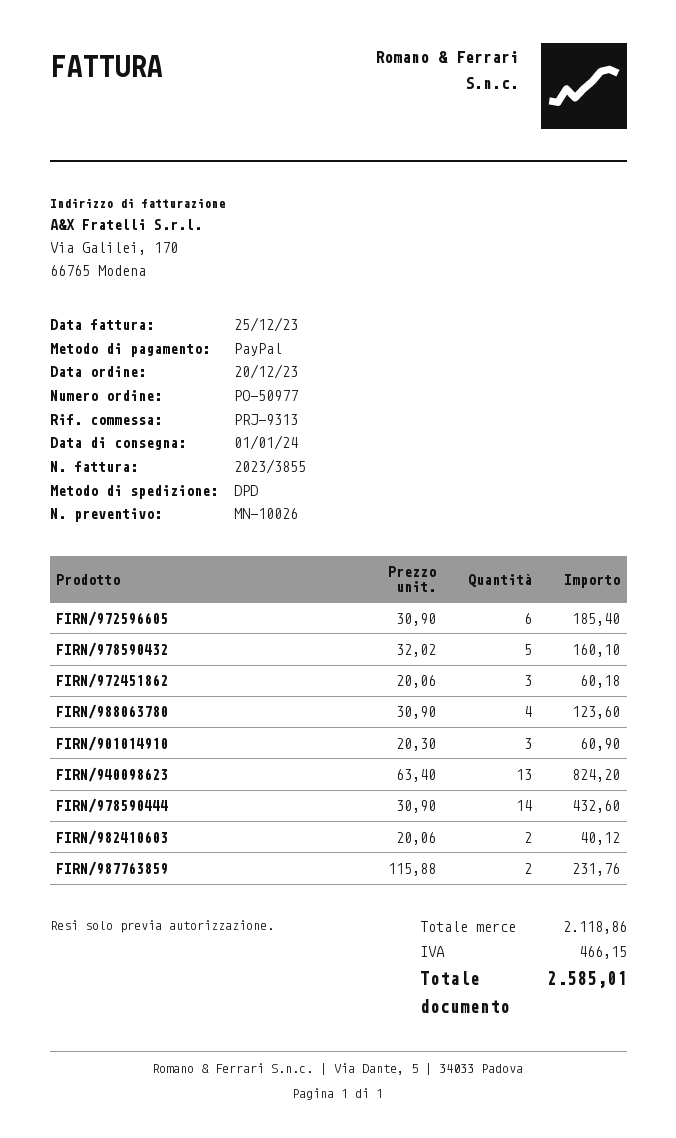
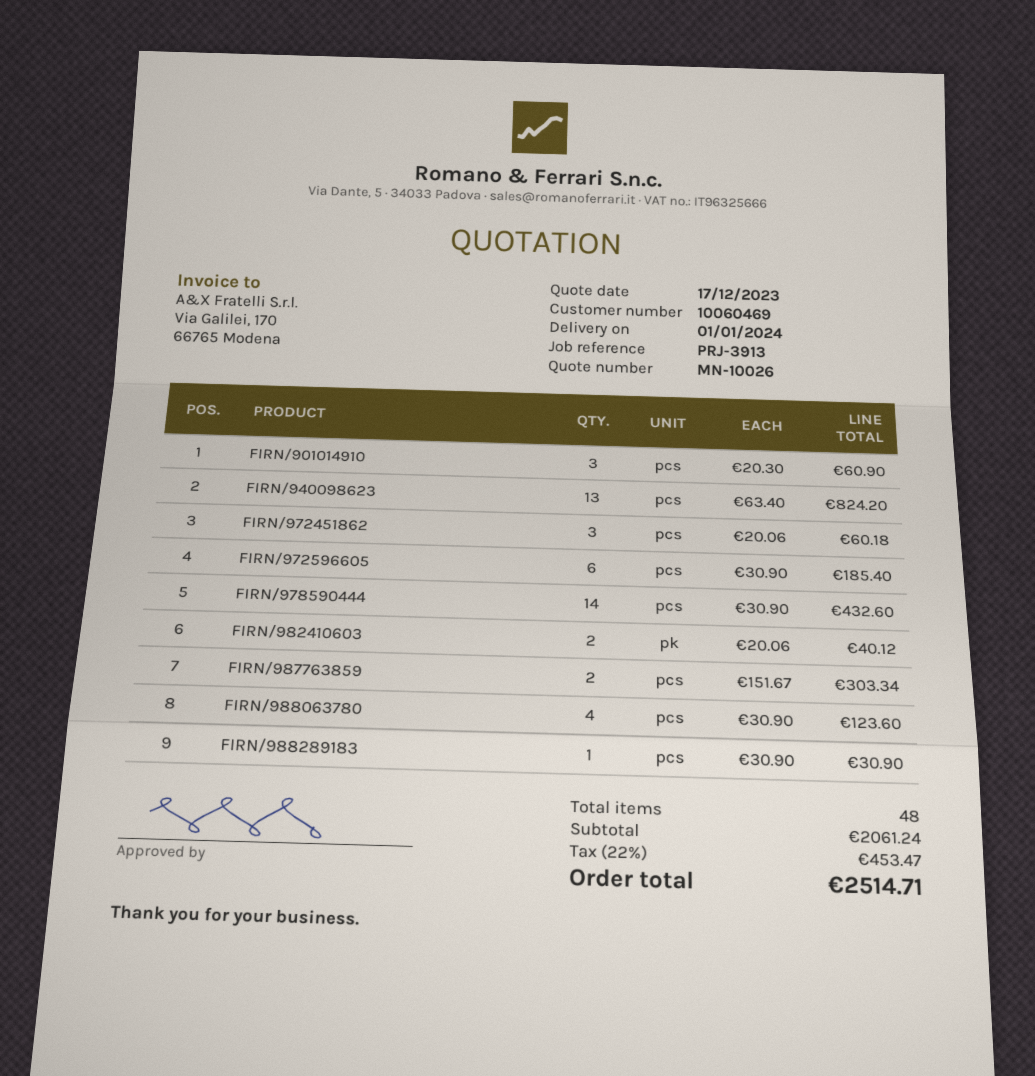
reference: PRJ-9313 -> PRJ-3913
FIRN/978590432: 5 x 32.02 = 160.10 -> none
FIRN/987763859: 2 x 115.88 = 231.76 -> 2 x 151.67 = 303.34
FIRN/988289183: none -> 1 x 30.90 = 30.90
subtotal: 2118.86 -> 2061.24
tax: 466.15 -> 453.47
total: 2585.01 -> 2514.71

